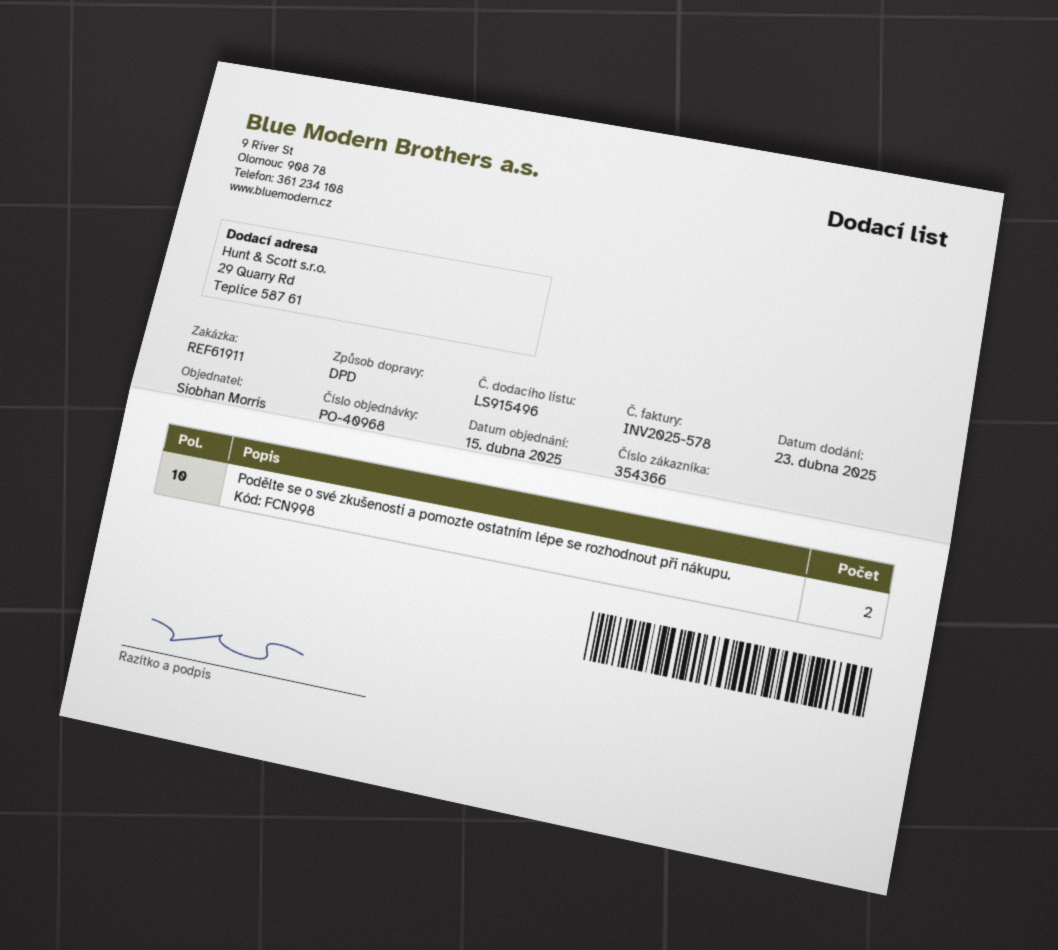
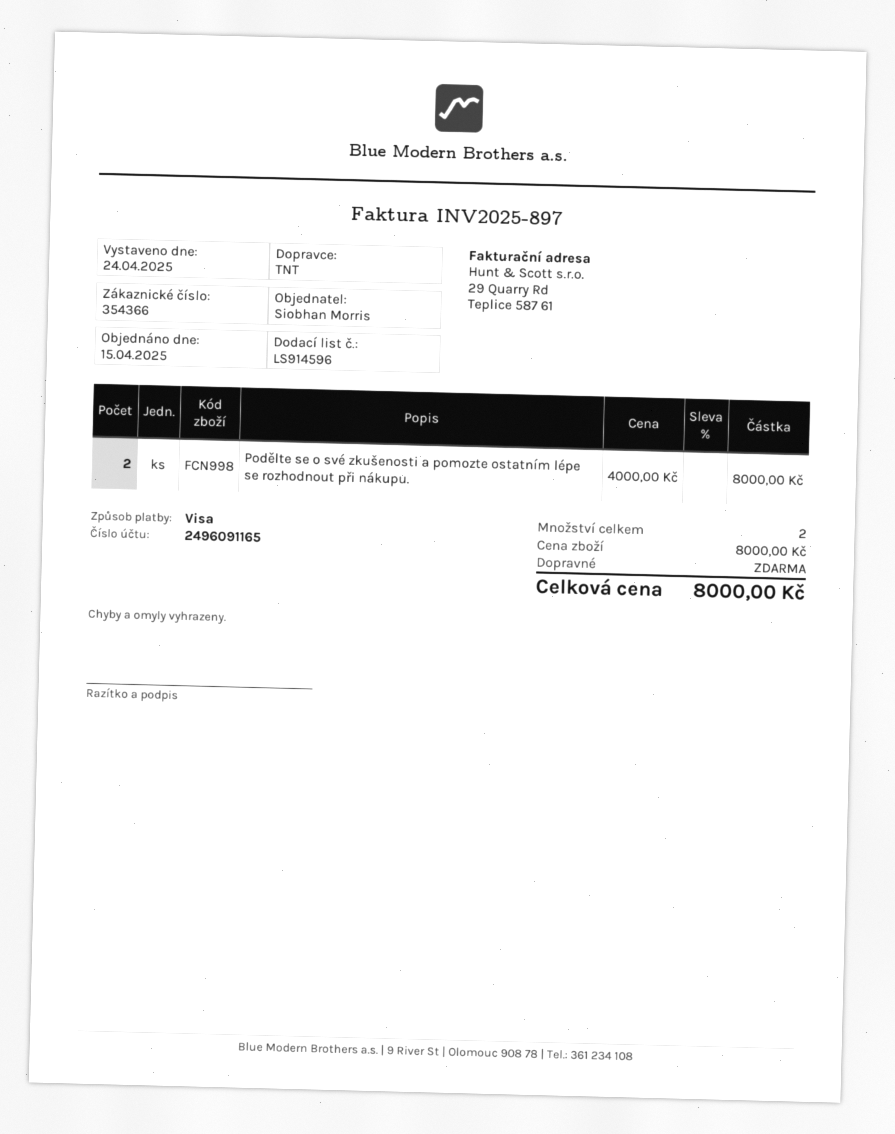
delivery note number: LS915496 -> LS914596
invoice number: INV2025-578 -> INV2025-897
shipping method: DPD -> TNT

